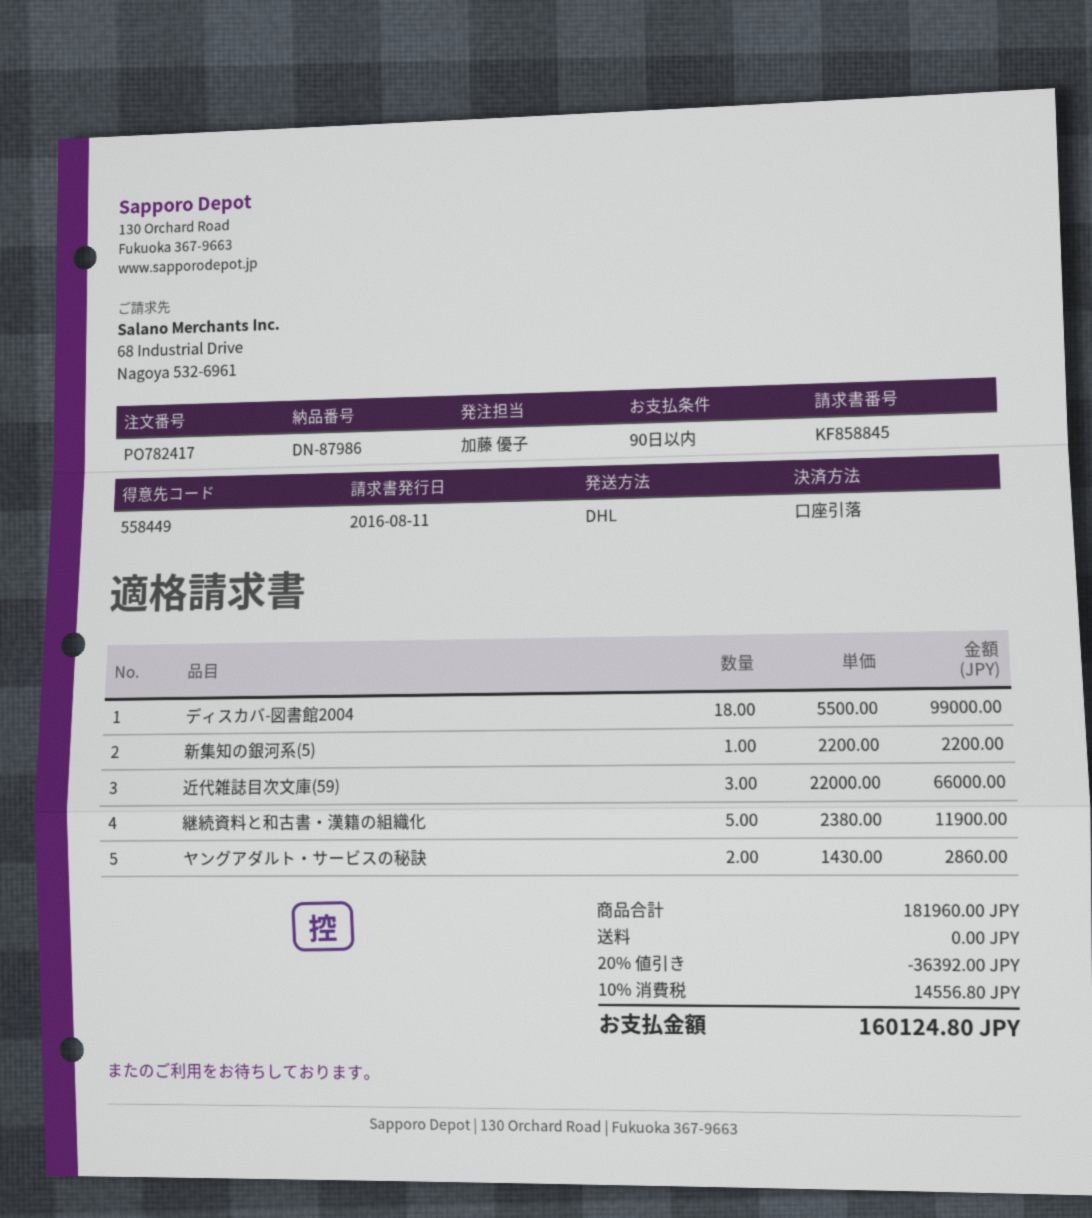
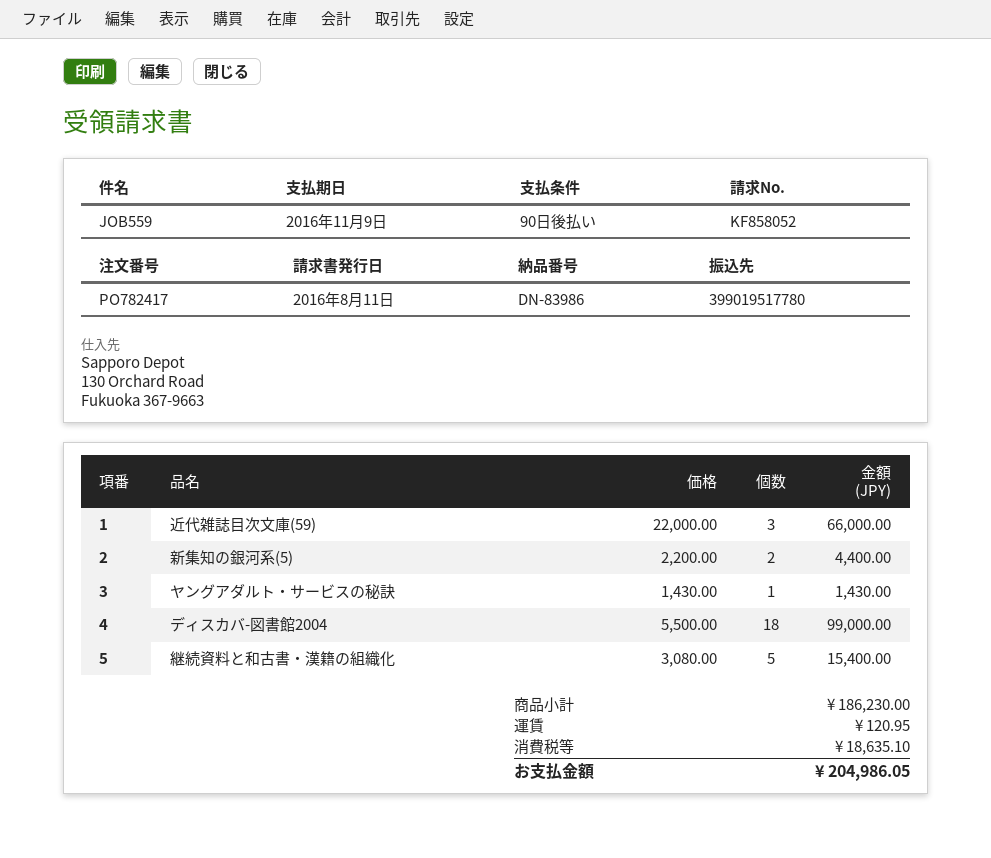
delivery note number: DN-87986 -> DN-83986
invoice number: KF858845 -> KF858052
新集知の銀河系(5): 1 x 2200.00 = 2200.00 -> 2 x 2200.00 = 4400.00
継続資料と和古書・漢籍の組織化: 5 x 2380.00 = 11900.00 -> 5 x 3080.00 = 15400.00
ヤングアダルト・サービスの秘訣: 2 x 1430.00 = 2860.00 -> 1 x 1430.00 = 1430.00
subtotal: 181960.00 -> 186230.00
discount: 20% = 36392.00 -> none
shipping: 0.00 -> 120.95
tax: 14556.80 -> 18635.10
total: 160124.80 -> 204986.05

